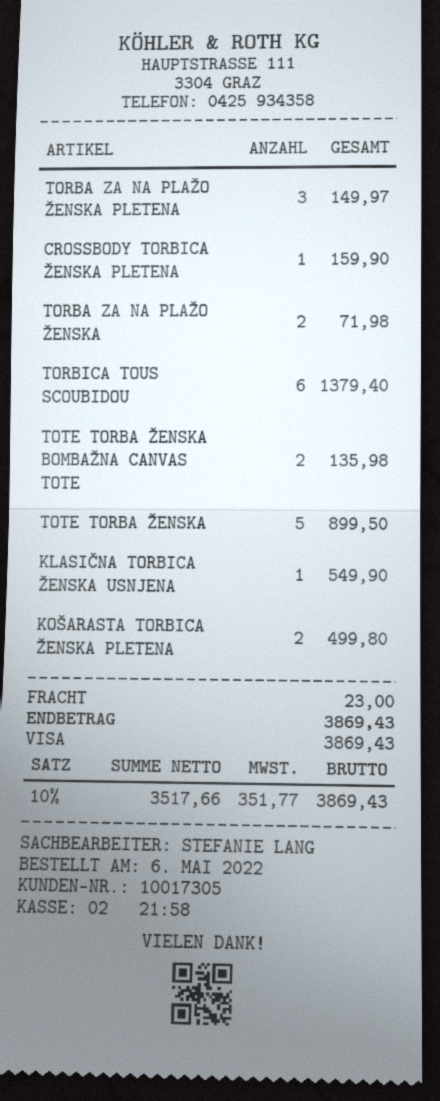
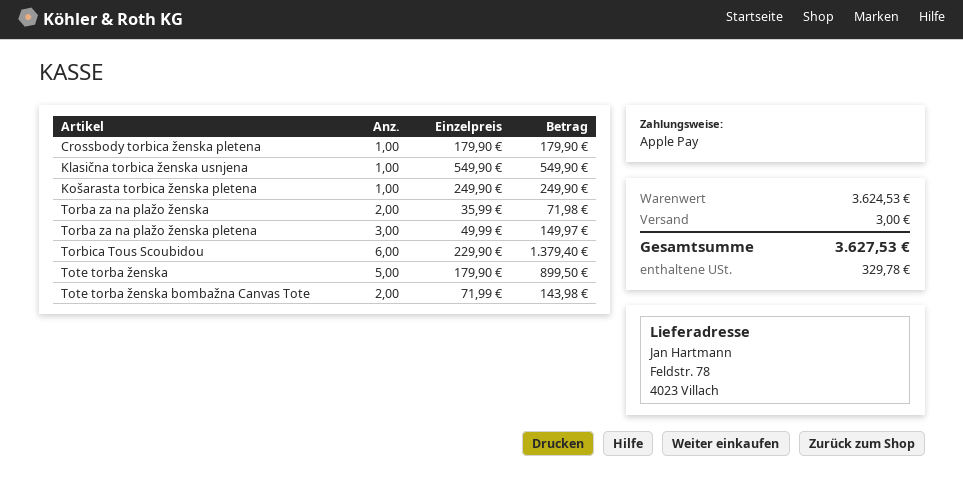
payment method: Visa -> Apple Pay
CROSSBODY TORBICA ŽENSKA PLETENA: 1 for 159.90 -> 1 for 179.90
TOTE TORBA ŽENSKA BOMBAŽNA CANVAS TOTE: 2 for 135.98 -> 2 for 143.98
KOŠARASTA TORBICA ŽENSKA PLETENA: 2 for 499.80 -> 1 for 249.90
shipping: 23.00 -> 3.00
tax: 351.77 -> 329.78
total: 3869.43 -> 3627.53

